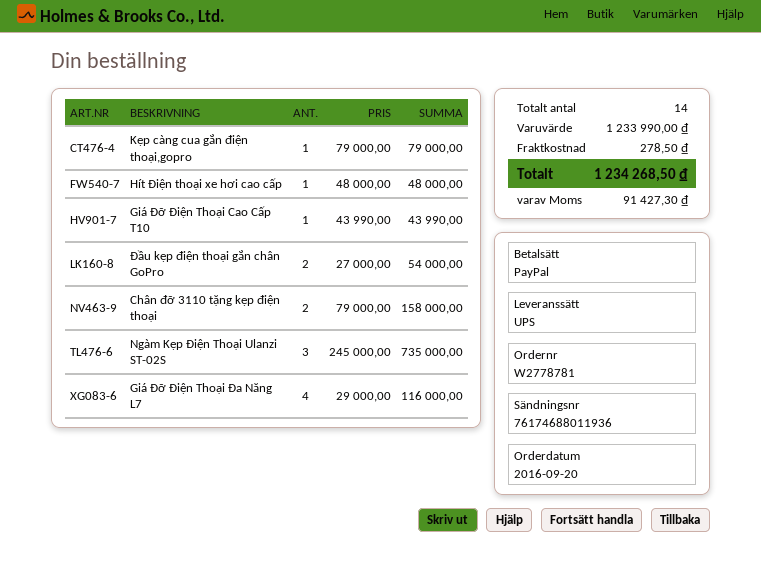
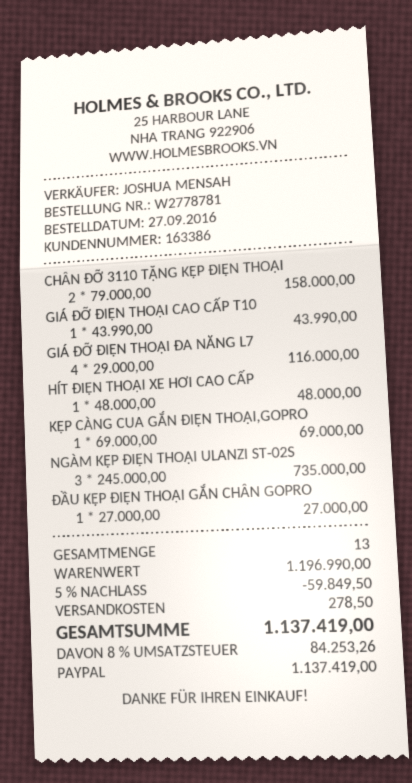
order date: 2016-09-20 -> 2016-09-27
Kẹp càng cua gắn điện thoại,gopro: 1 x 79000.00 = 79000.00 -> 1 x 69000.00 = 69000.00
Đầu kẹp điện thoại gắn chân GoPro: 2 x 27000.00 = 54000.00 -> 1 x 27000.00 = 27000.00
total quantity: 14 -> 13
subtotal: 1233990.00 -> 1196990.00
discount: none -> 5% = 59849.50
tax: 91427.30 -> 84253.26
total: 1234268.50 -> 1137419.00

